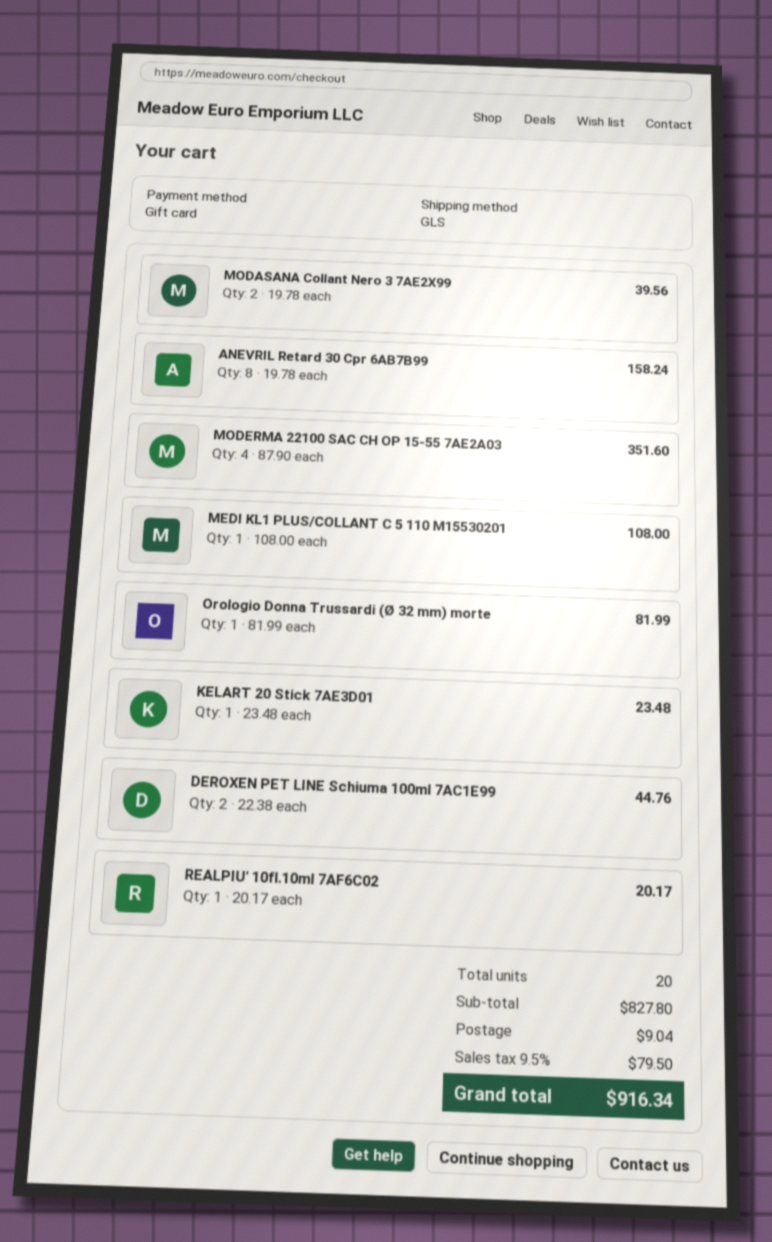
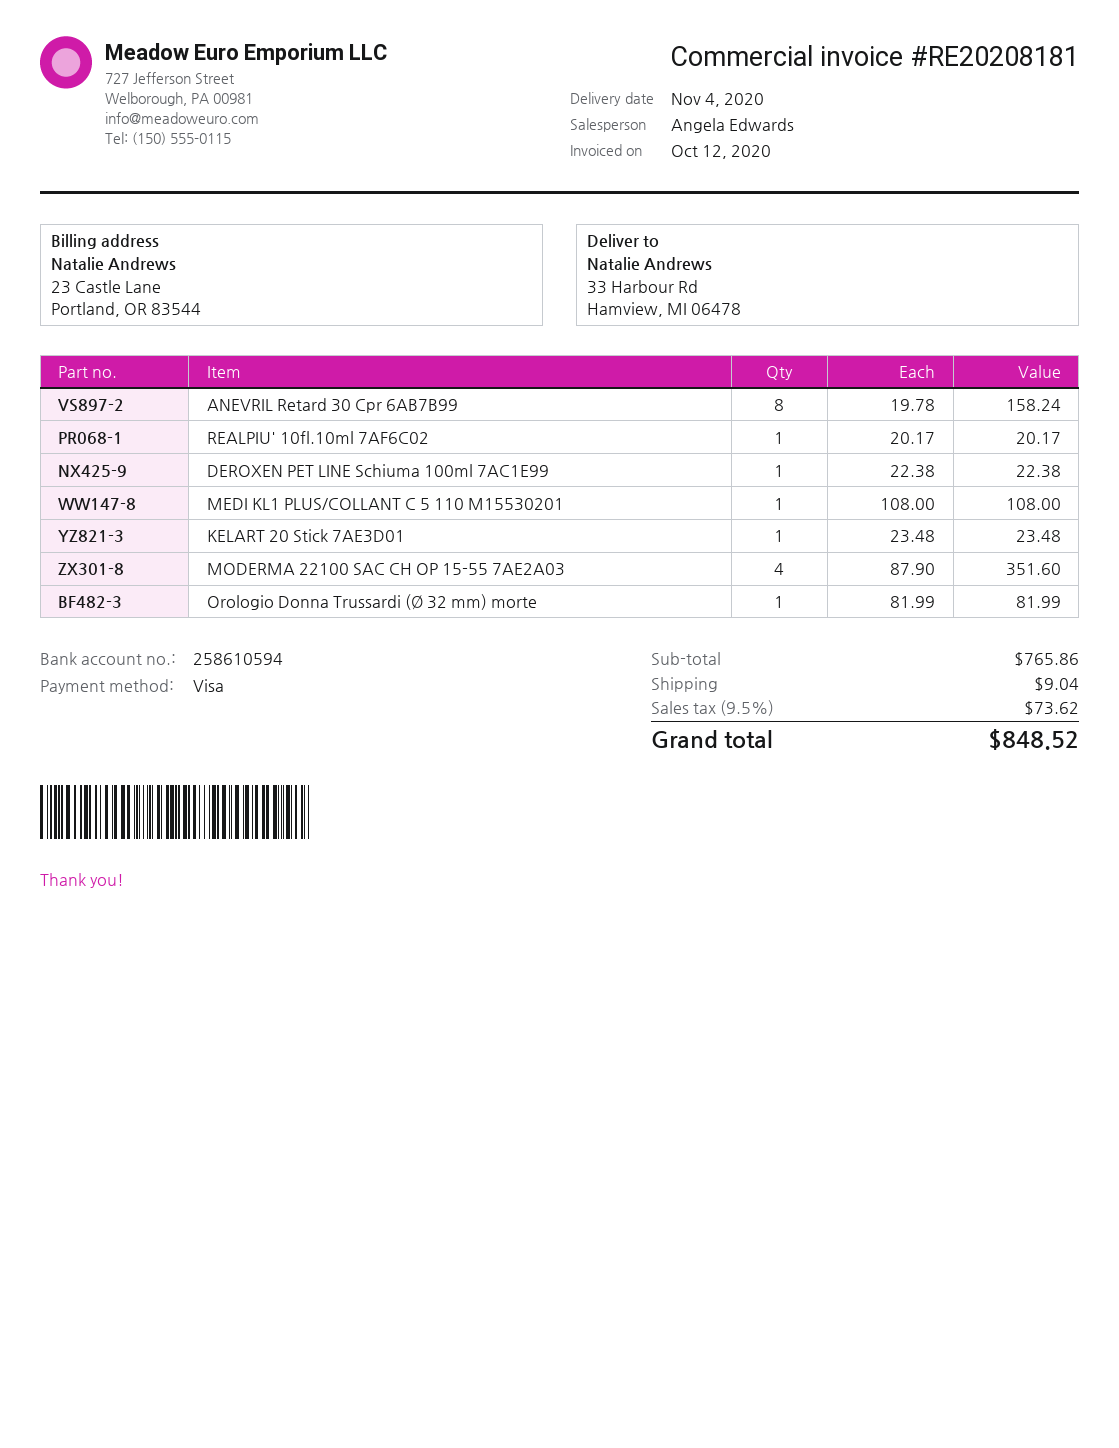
payment method: gift card -> Visa
MODASANA Collant Nero 3 7AE2X99: 2 x 19.78 = 39.56 -> none
DEROXEN PET LINE Schiuma 100ml 7AC1E99: 2 x 22.38 = 44.76 -> 1 x 22.38 = 22.38
subtotal: 827.80 -> 765.86
tax: 9.5% = 79.50 -> 9.5% = 73.62
total: 916.34 -> 848.52

